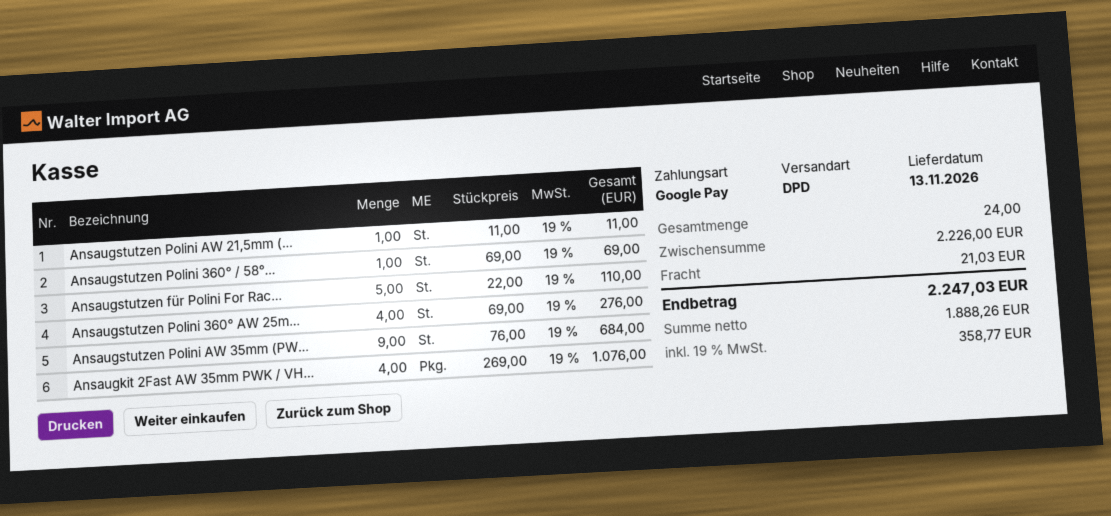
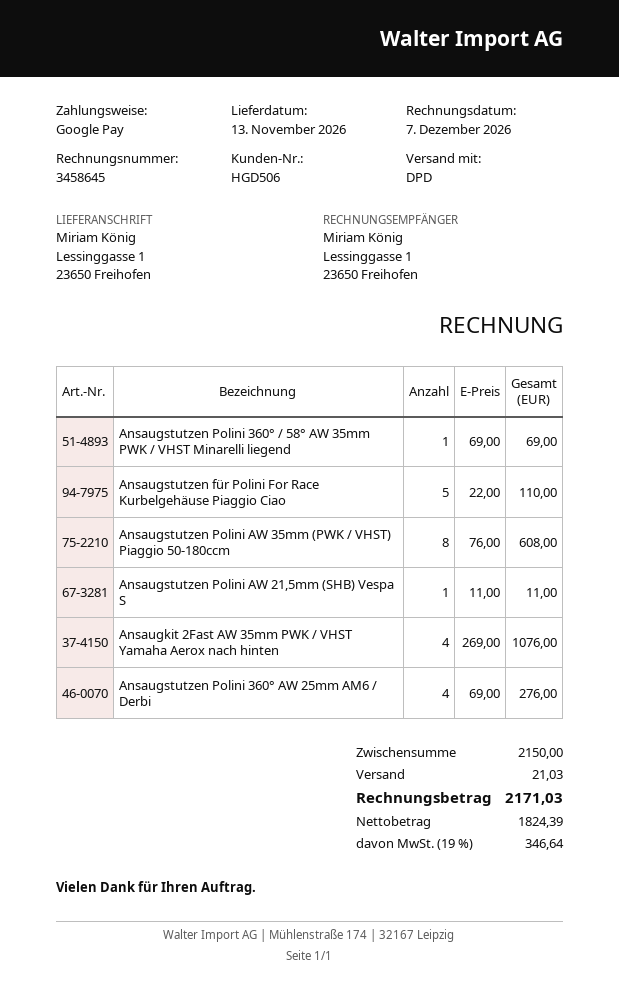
Ansaugstutzen Polini AW 35mm (PW...: 9 x 76.00 = 684.00 -> 8 x 76.00 = 608.00
subtotal: 2226.00 -> 2150.00
net: 1888.26 -> 1824.39
tax: 19% = 358.77 -> 19% = 346.64
total: 2247.03 -> 2171.03

